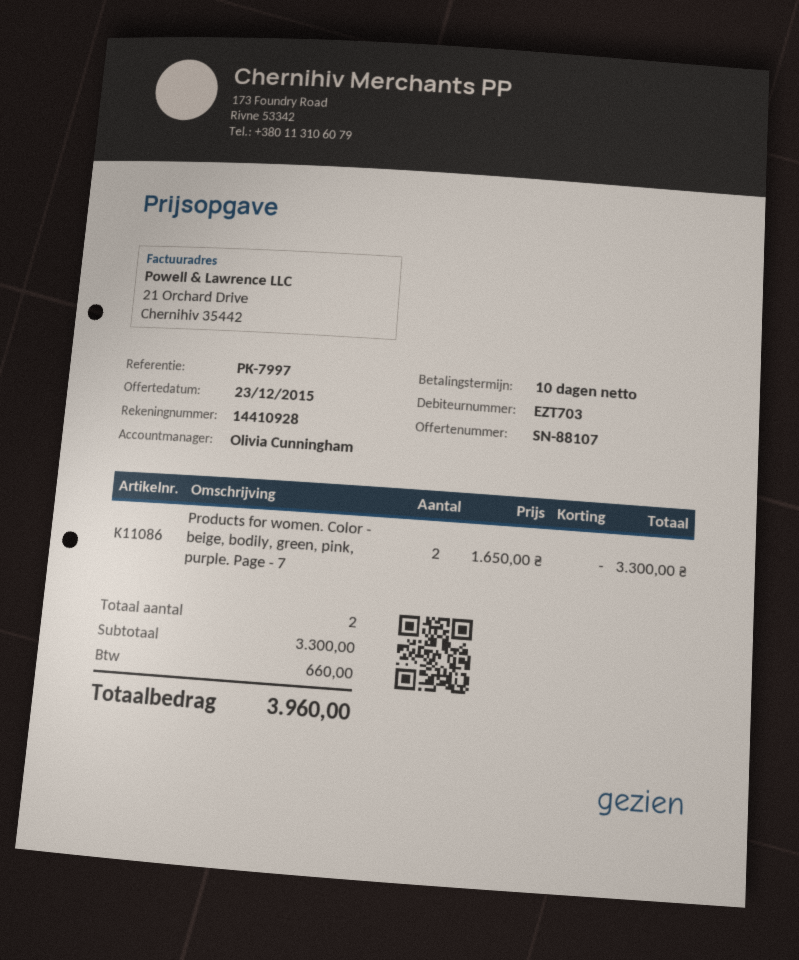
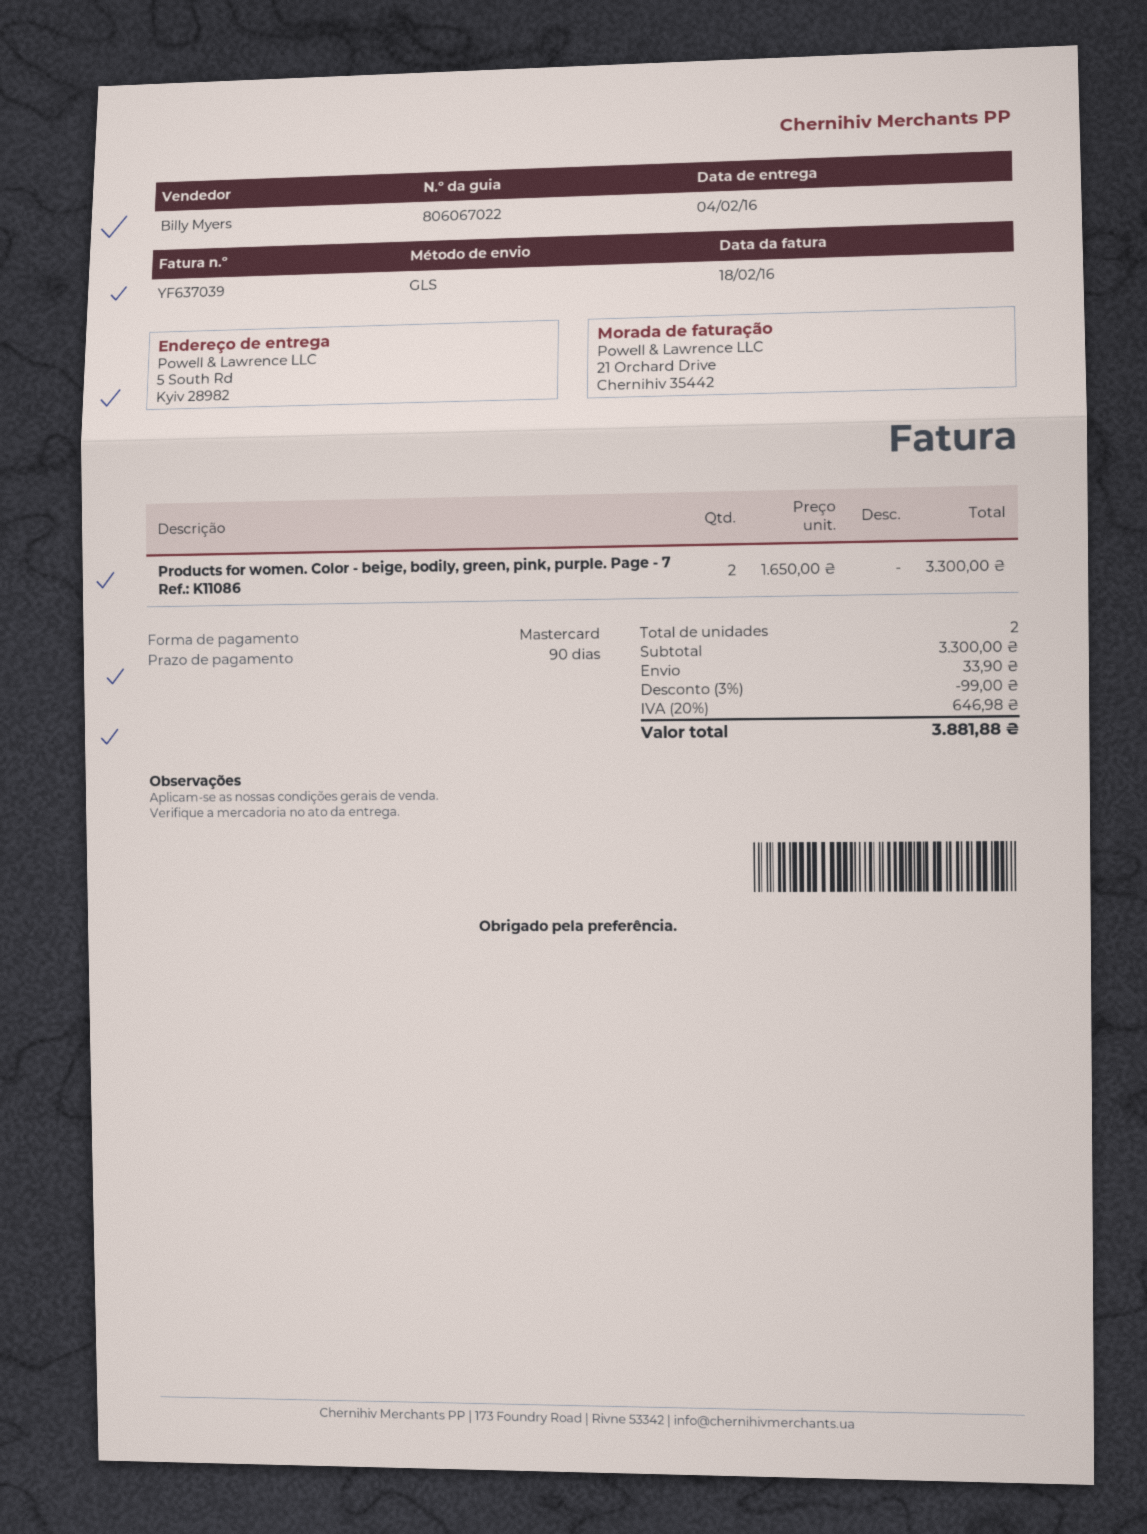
payment terms: 10 days -> 90 days
sales rep: Olivia Cunningham -> Billy Myers
discount: none -> 3% = 99.00
shipping: none -> 33.90
tax: 660.00 -> 646.98
total: 3960.00 -> 3881.88

